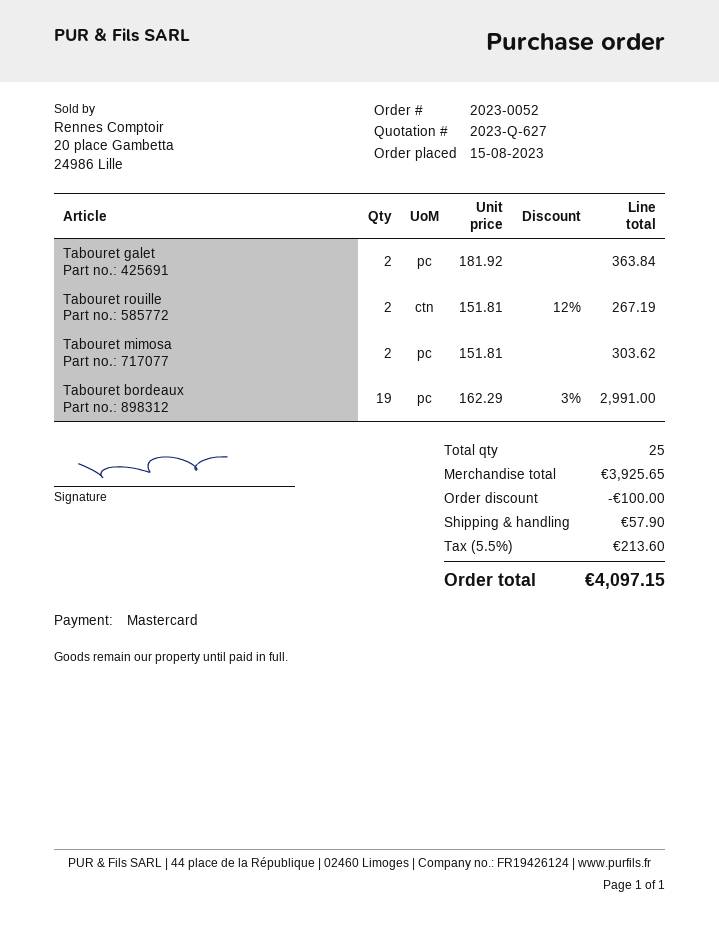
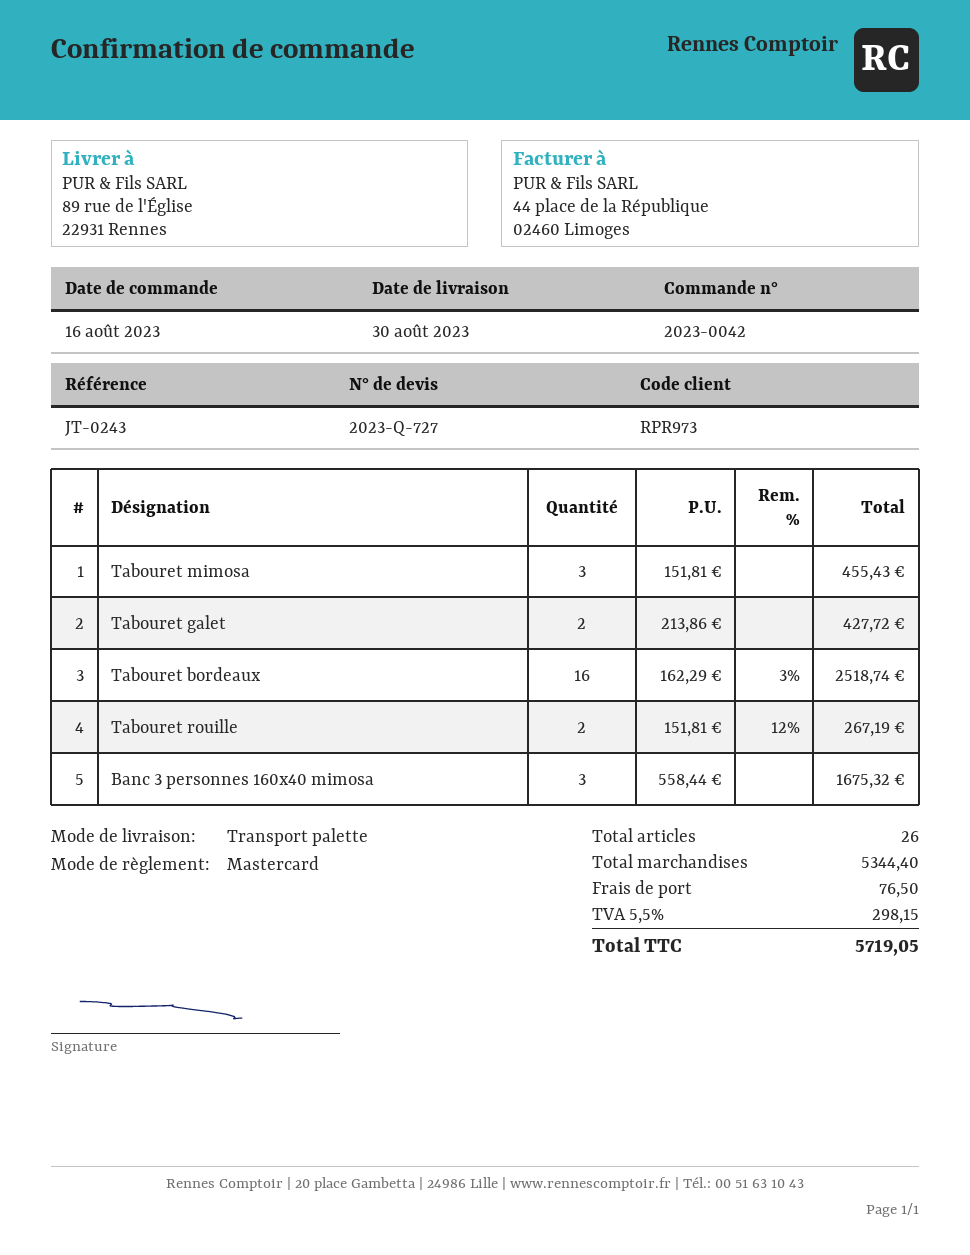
quote number: 2023-Q-627 -> 2023-Q-727
order number: 2023-0052 -> 2023-0042
order date: 2023-08-15 -> 2023-08-16
Tabouret galet: 2 x 181.92 = 363.84 -> 2 x 213.86 = 427.72
Tabouret mimosa: 2 x 151.81 = 303.62 -> 3 x 151.81 = 455.43
Tabouret bordeaux: 19 x 162.29 - 3% = 2991.00 -> 16 x 162.29 - 3% = 2518.74
Banc 3 personnes 160x40 mimosa: none -> 3 x 558.44 = 1675.32
total quantity: 25 -> 26
subtotal: 3925.65 -> 5344.40
discount: 100.00 -> none
shipping: 57.90 -> 76.50
tax: 5.5% = 213.60 -> 5.5% = 298.15
total: 4097.15 -> 5719.05

